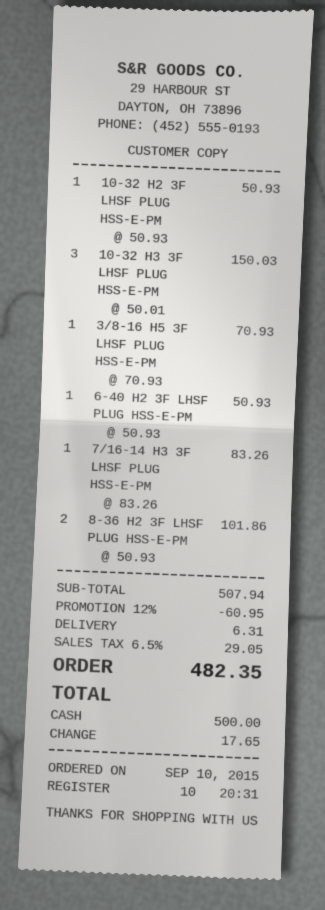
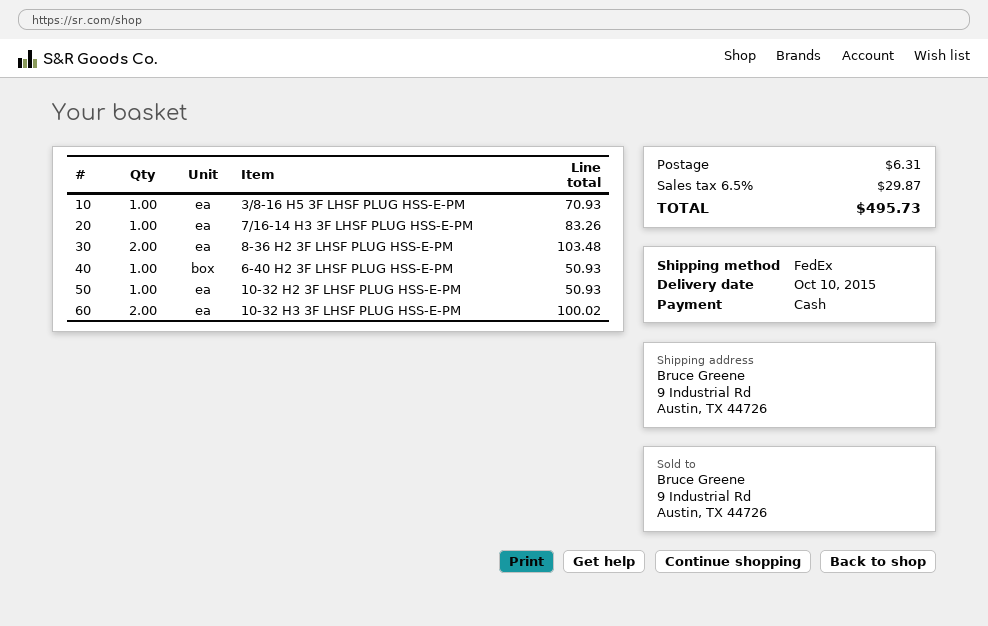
10-32 H3 3F LHSF PLUG HSS-E-PM: 3 for 150.03 -> 2 for 100.02
8-36 H2 3F LHSF PLUG HSS-E-PM: 2 for 101.86 -> 2 for 103.48
discount: 12% = 60.95 -> none
tax: 6.5% = 29.05 -> 6.5% = 29.87
total: 482.35 -> 495.73

